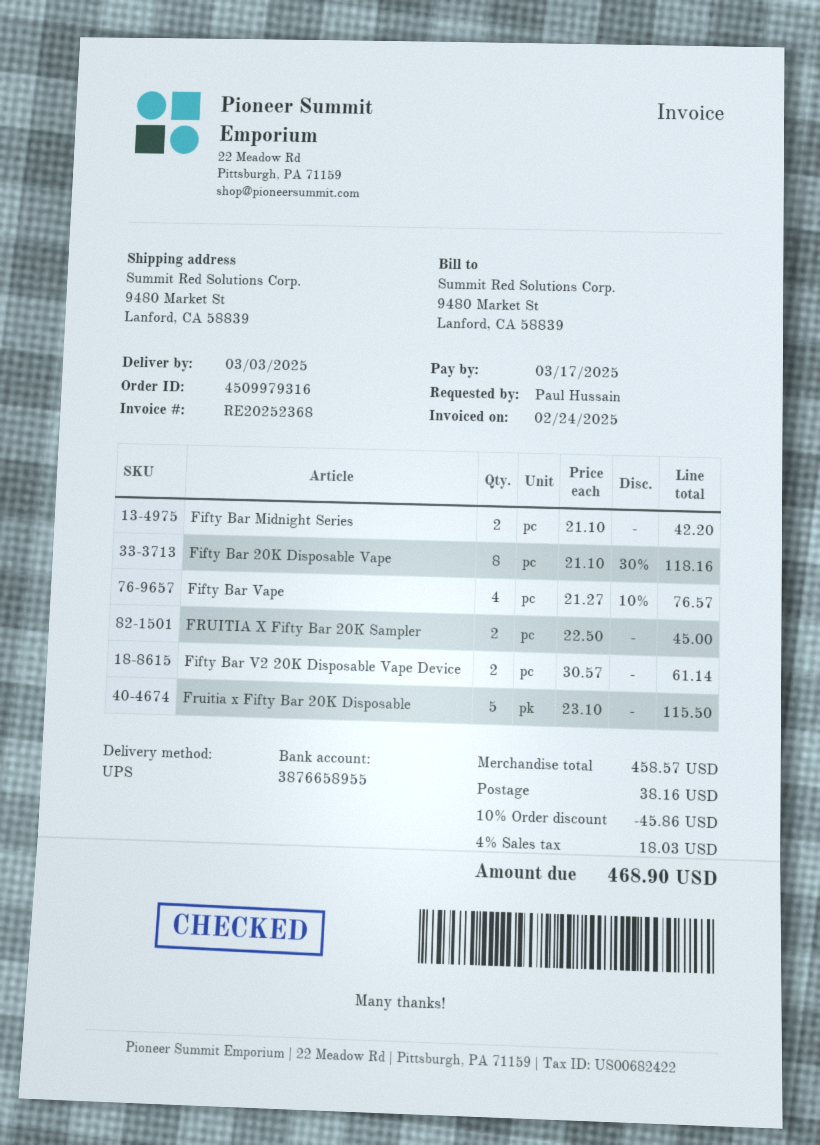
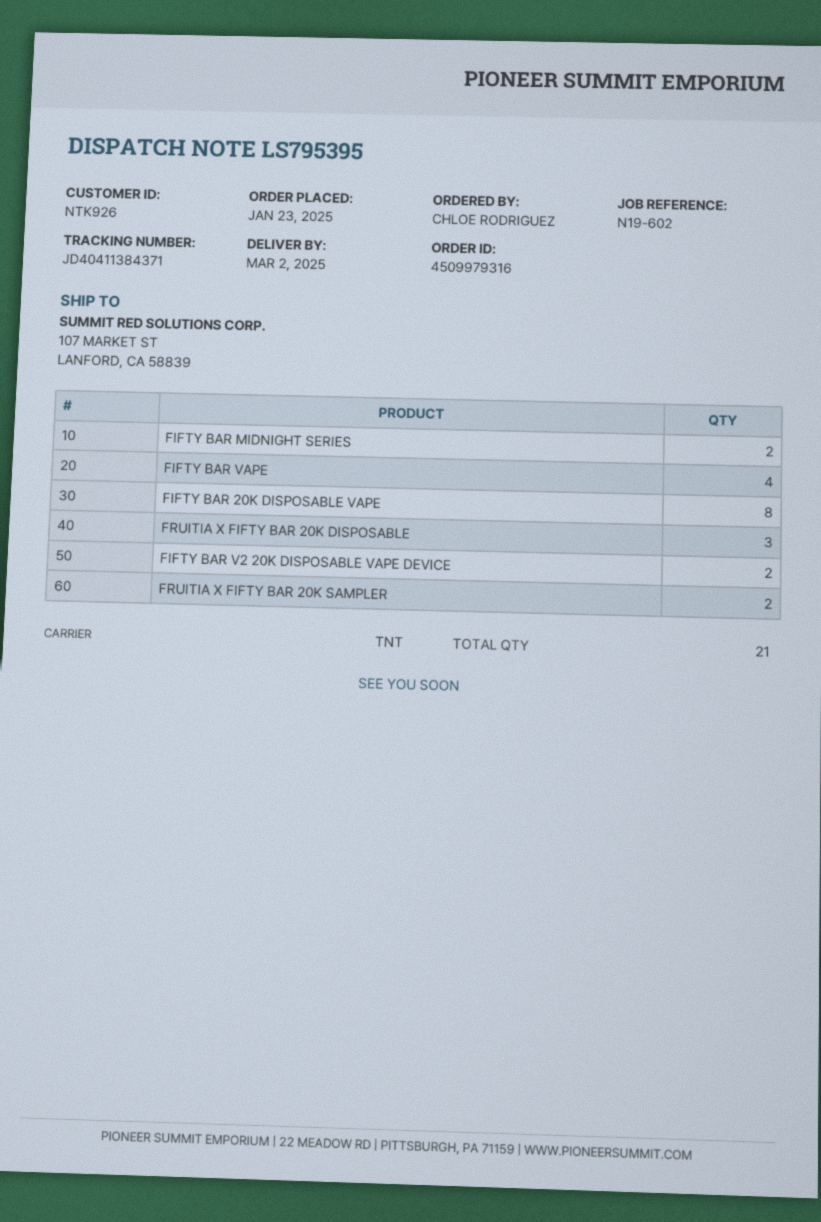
delivery date: 2025-03-03 -> 2025-03-02
ordered by: Paul Hussain -> CHLOE RODRIGUEZ
shipping method: UPS -> TNT
ship to: 9480 Market St, Lanford, CA 58839 -> 107 MARKET ST, LANFORD, CA 58839
Fruitia x Fifty Bar 20K Disposable: 5 -> 3

